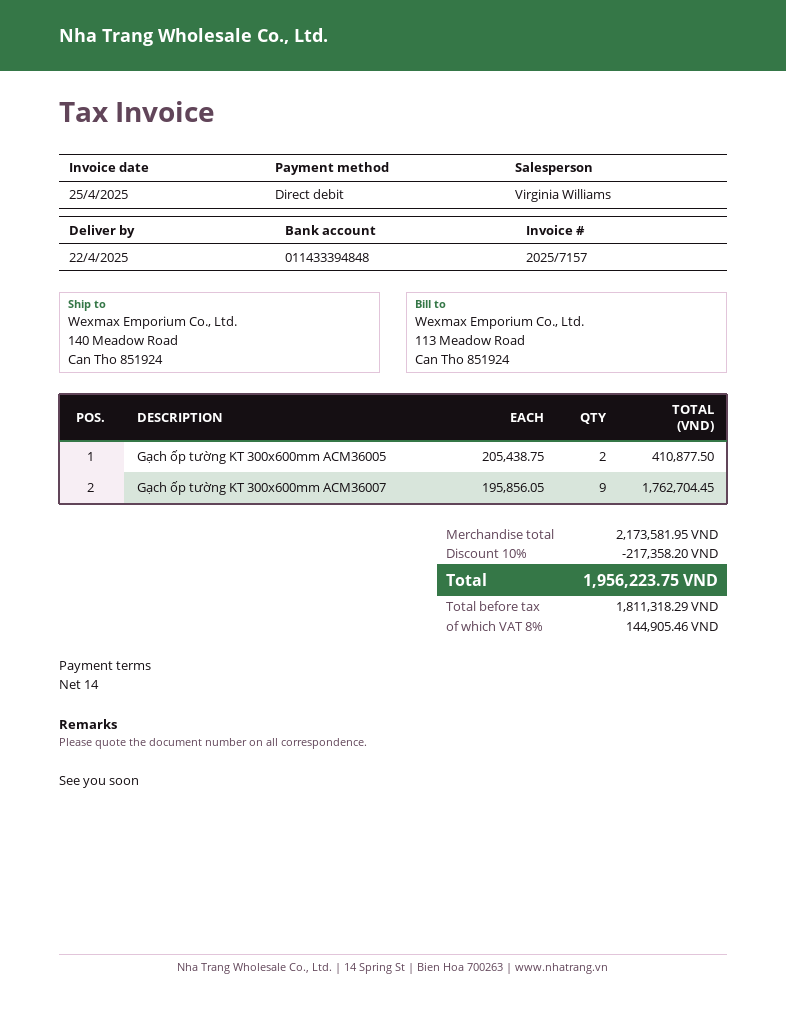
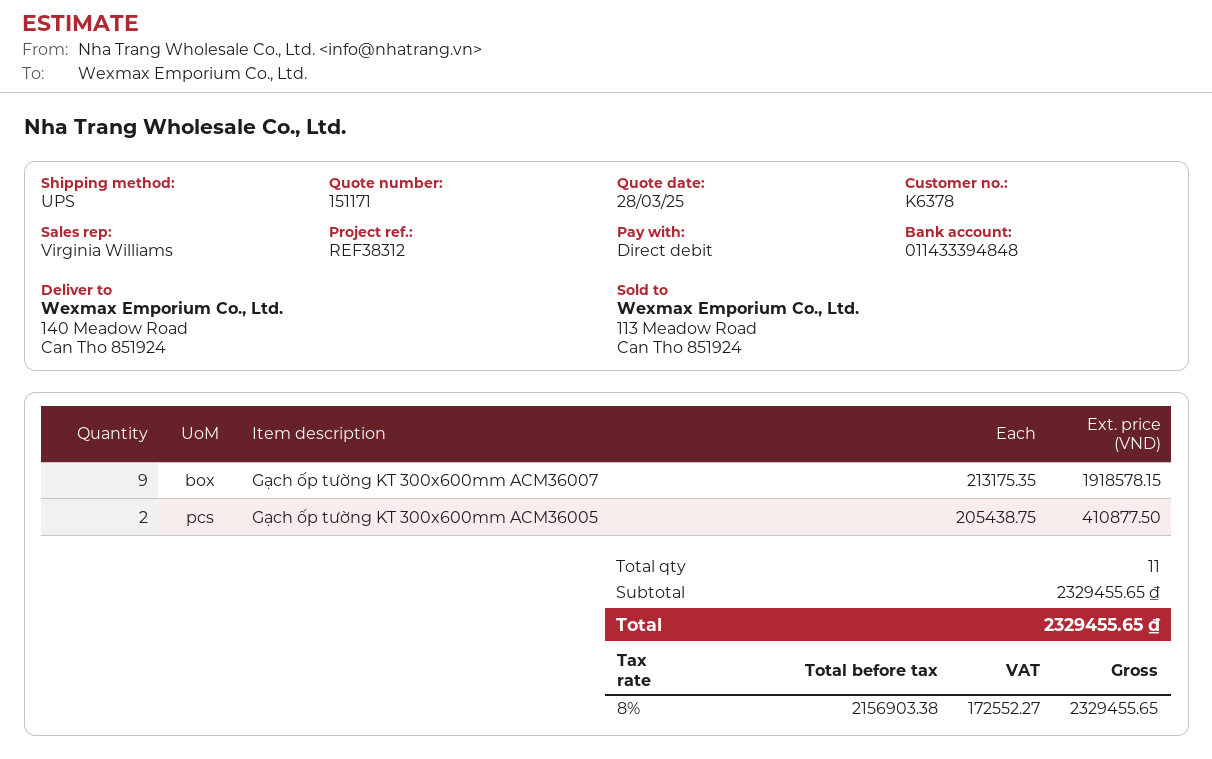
Gạch ốp tường KT 300x600mm ACM36007: 9 x 195856.05 = 1762704.45 -> 9 x 213175.35 = 1918578.15
subtotal: 2173581.95 -> 2329455.65
discount: 10% = 217358.20 -> none
net: 1811318.29 -> 2156903.38
tax: 8% = 144905.46 -> 8% = 172552.27
total: 1956223.75 -> 2329455.65

